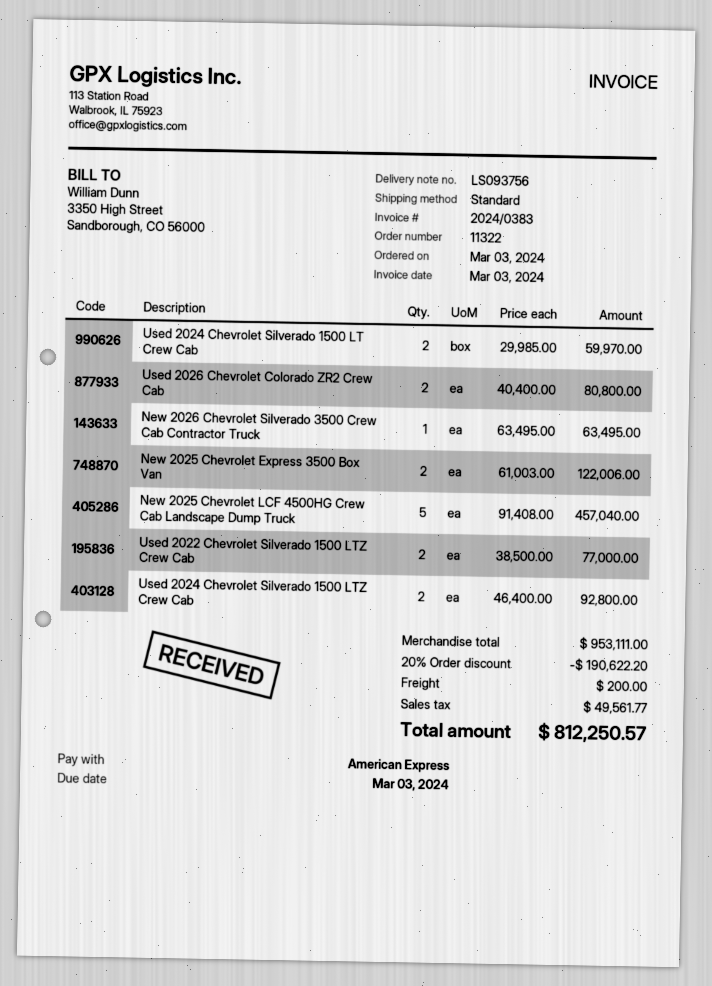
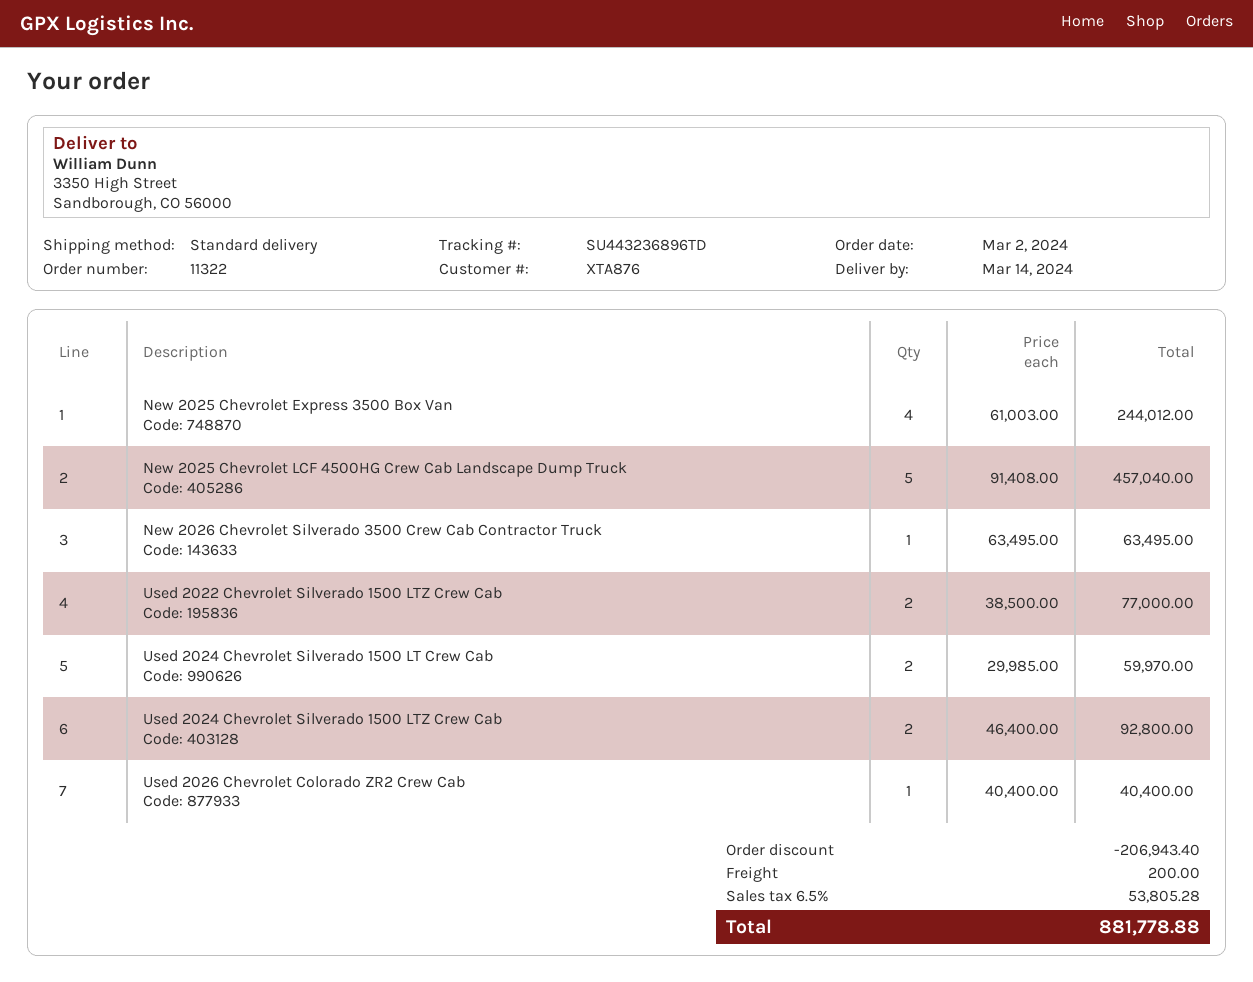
order date: 2024-03-03 -> 2024-03-02
Used 2026 Chevrolet Colorado ZR2 Crew Cab: 2 x 40400.00 = 80800.00 -> 1 x 40400.00 = 40400.00
New 2025 Chevrolet Express 3500 Box Van: 2 x 61003.00 = 122006.00 -> 4 x 61003.00 = 244012.00
discount: 190622.20 -> 206943.40
tax: 49561.77 -> 53805.28
total: 812250.57 -> 881778.88

